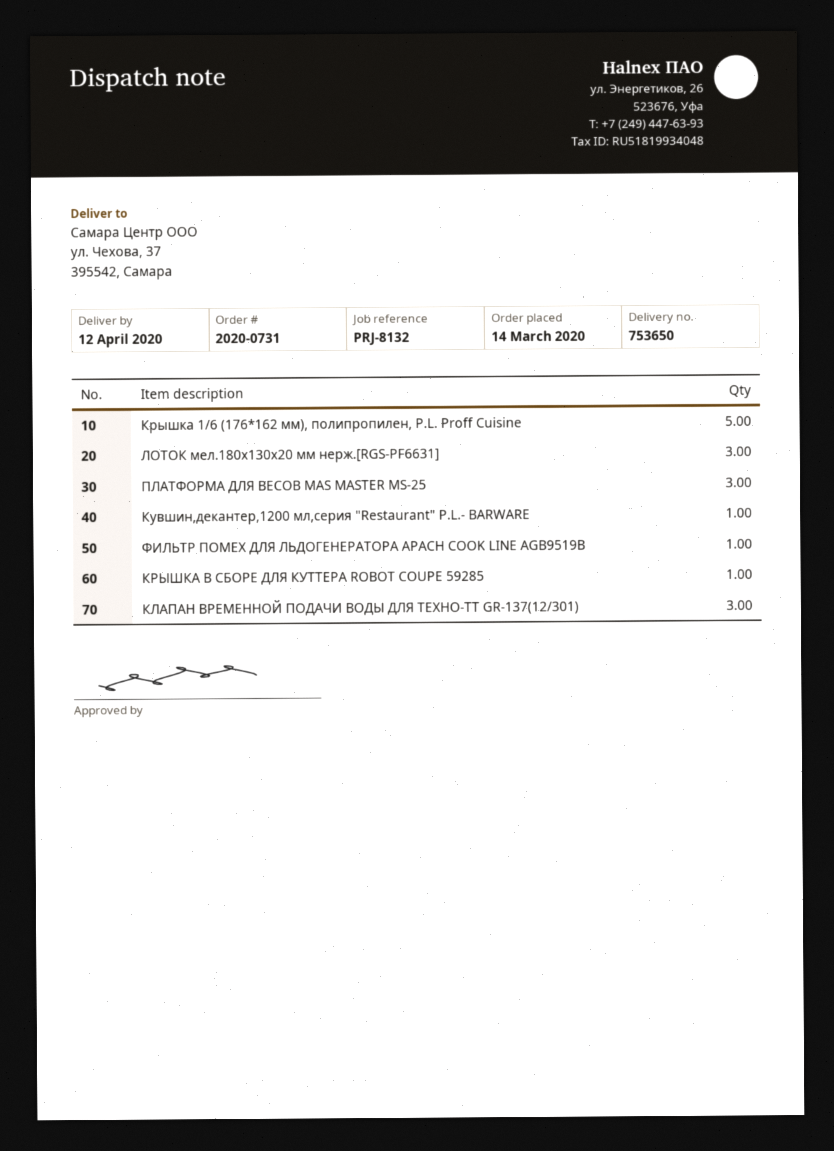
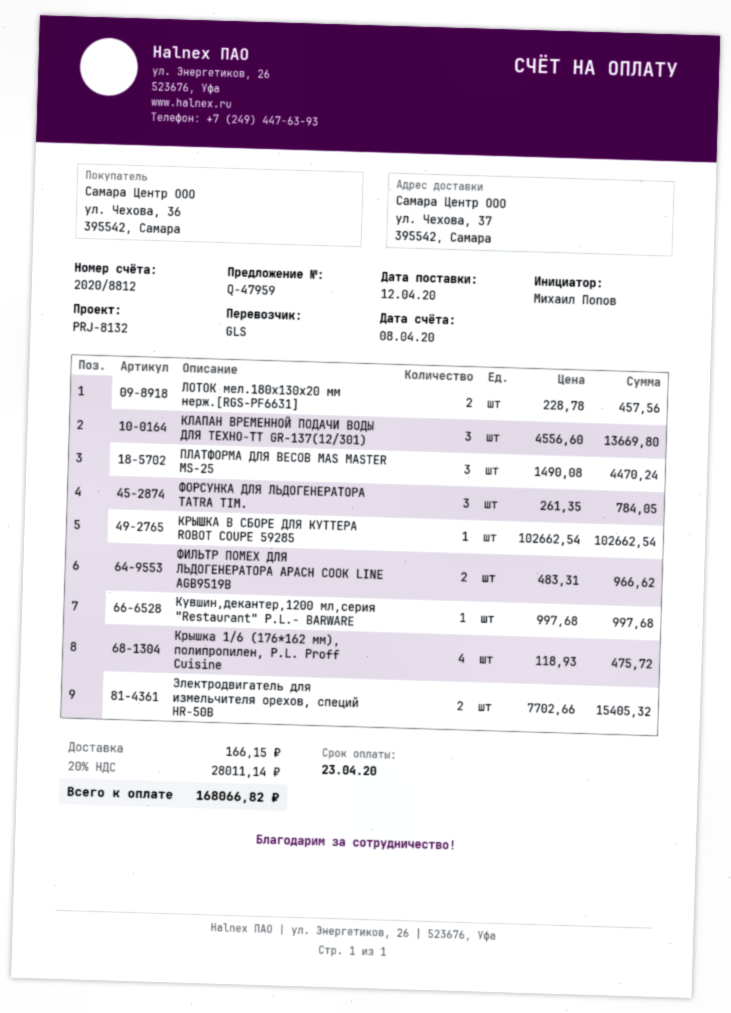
Крышка 1/6 (176*162 мм), полипропилен, P.L. Proff Cuisine: 5 -> 4
ЛОТОК мел.180х130х20 мм нерж.[RGS-PF6631]: 3 -> 2
ФИЛЬТР ПОМЕХ ДЛЯ ЛЬДОГЕНЕРАТОРА APACH COOK LINE AGB9519B: 1 -> 2
ФОРСУНКА ДЛЯ ЛЬДОГЕНЕРАТОРА TATRA TIM.: none -> 3
Электродвигатель для измельчителя орехов, специй HR-50B: none -> 2

